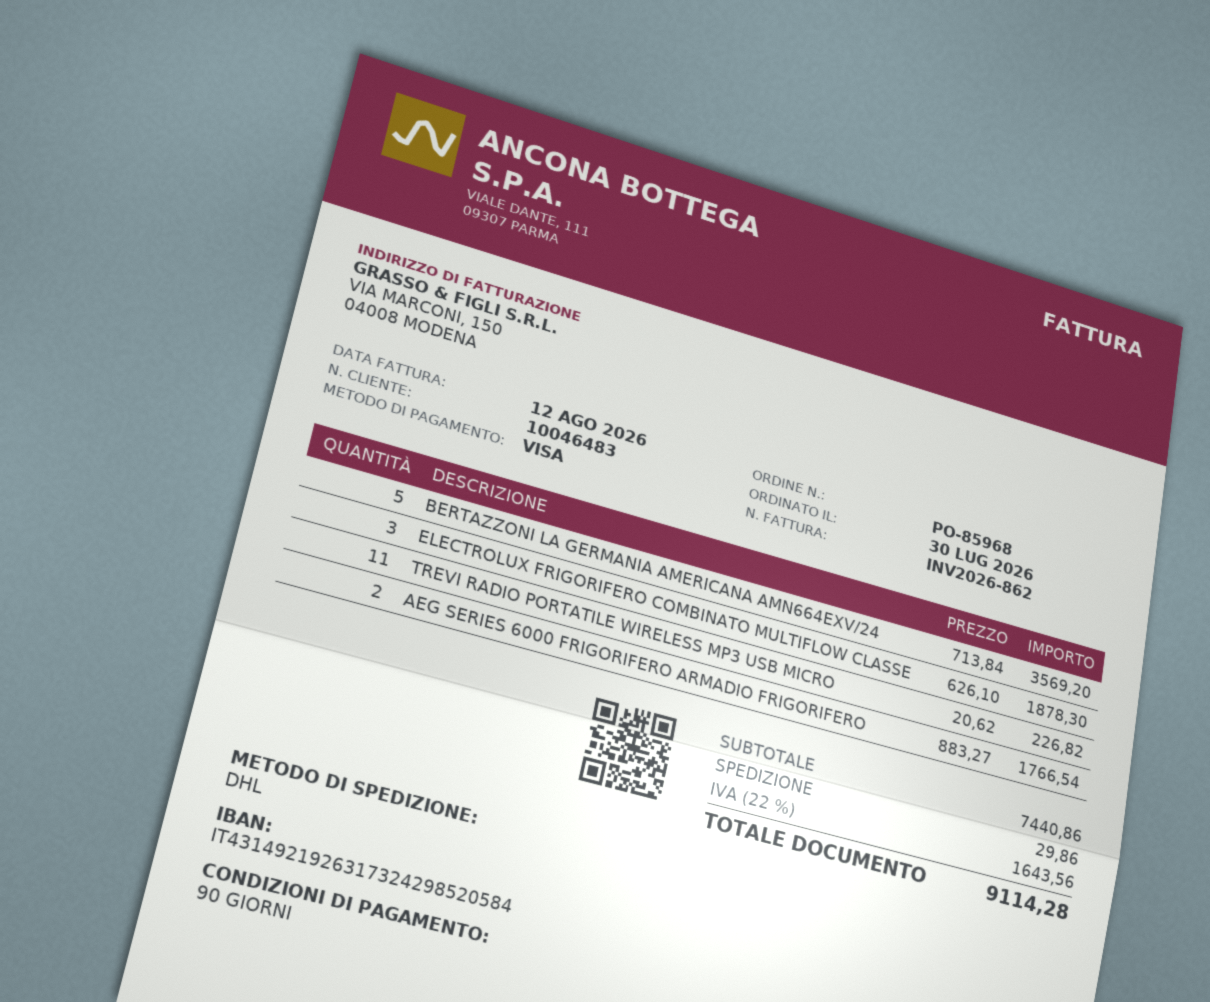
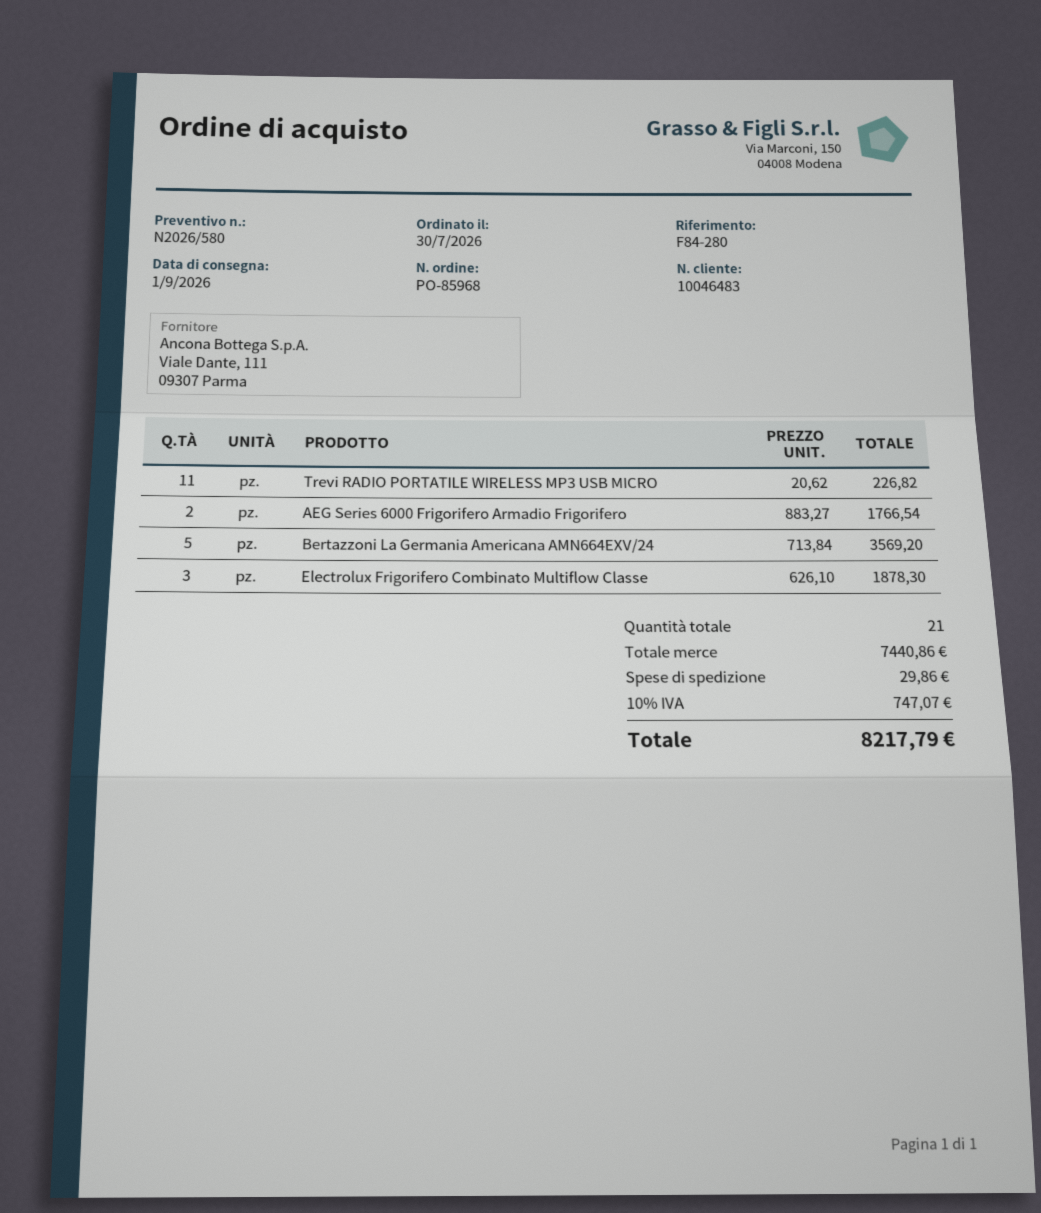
tax: 22% = 1643.56 -> 10% = 747.07
total: 9114.28 -> 8217.79

